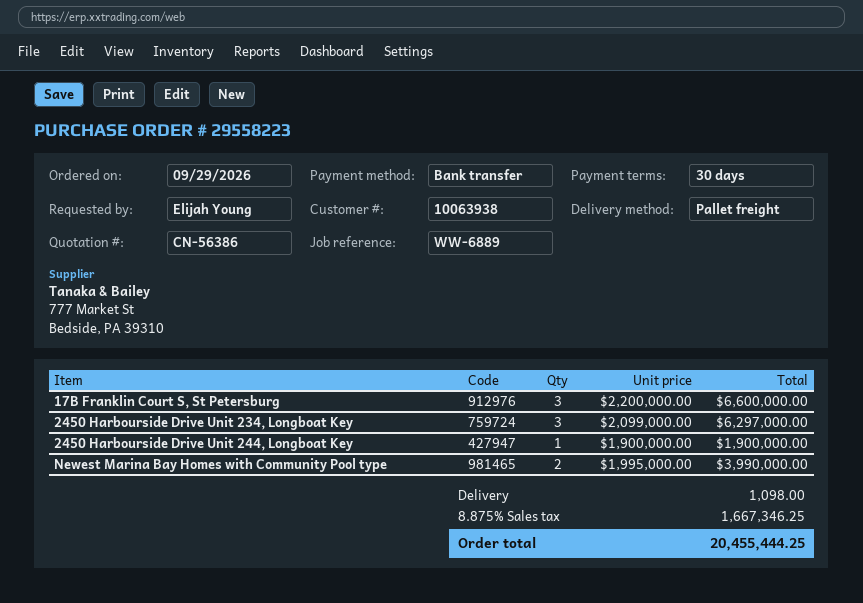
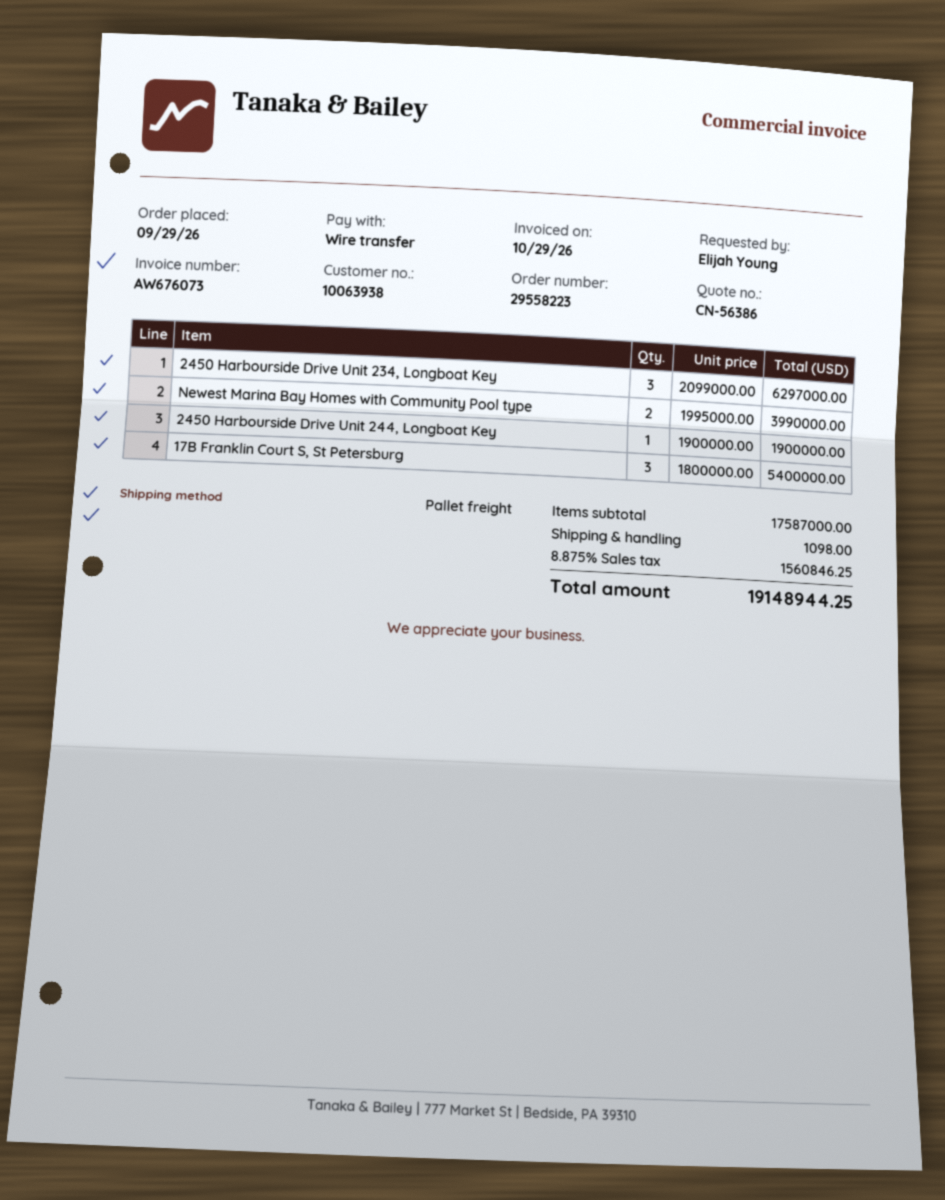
17B Franklin Court S, St Petersburg: 3 x 2200000.00 = 6600000.00 -> 3 x 1800000.00 = 5400000.00
tax: 8.875% = 1667346.25 -> 8.875% = 1560846.25
total: 20455444.25 -> 19148944.25

